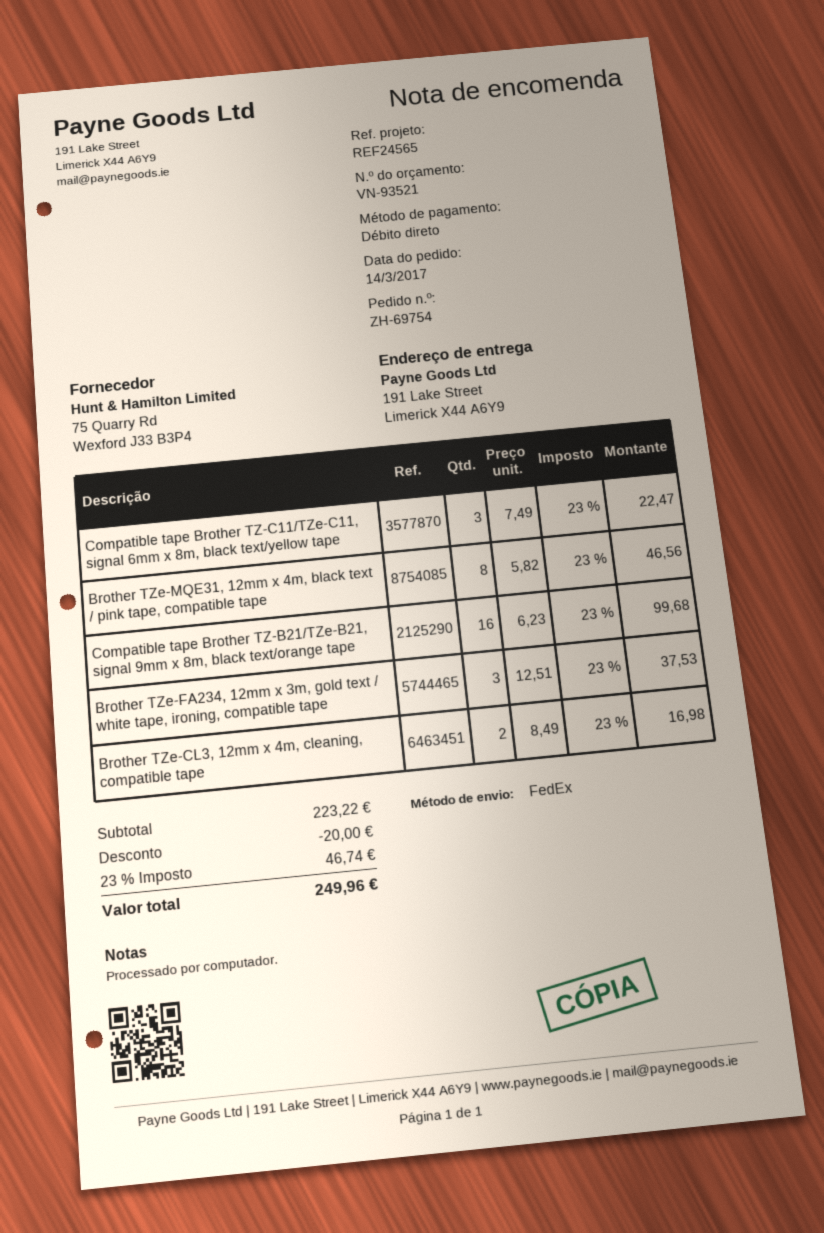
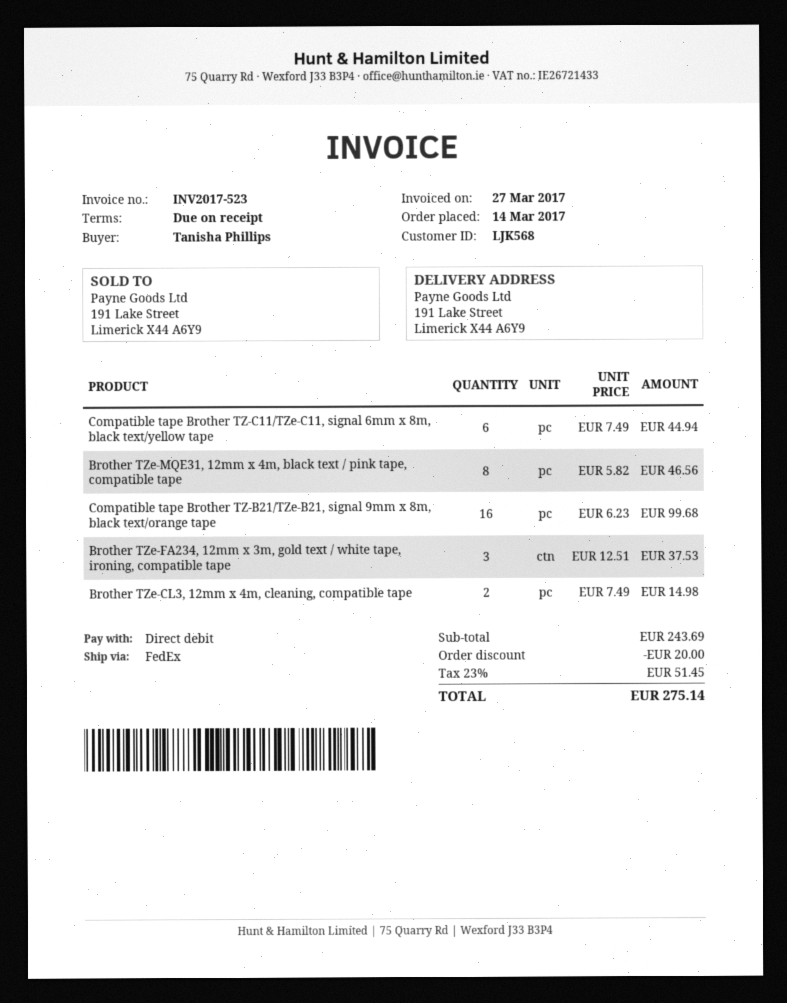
Compatible tape Brother TZ-C11/TZe-C11, signal 6mm x 8m, black text/yellow tape: 3 x 7.49 = 22.47 -> 6 x 7.49 = 44.94
Brother TZe-CL3, 12mm x 4m, cleaning, compatible tape: 2 x 8.49 = 16.98 -> 2 x 7.49 = 14.98
subtotal: 223.22 -> 243.69
tax: 23% = 46.74 -> 23% = 51.45
total: 249.96 -> 275.14

